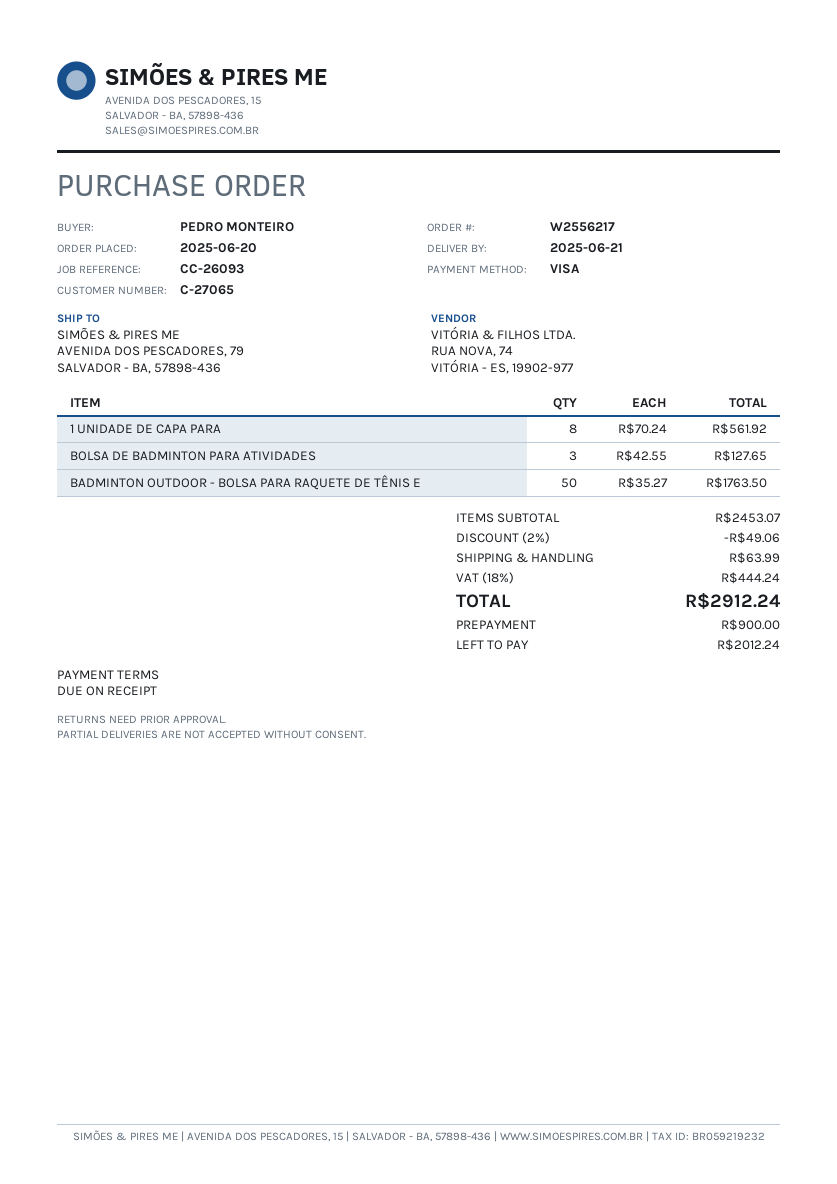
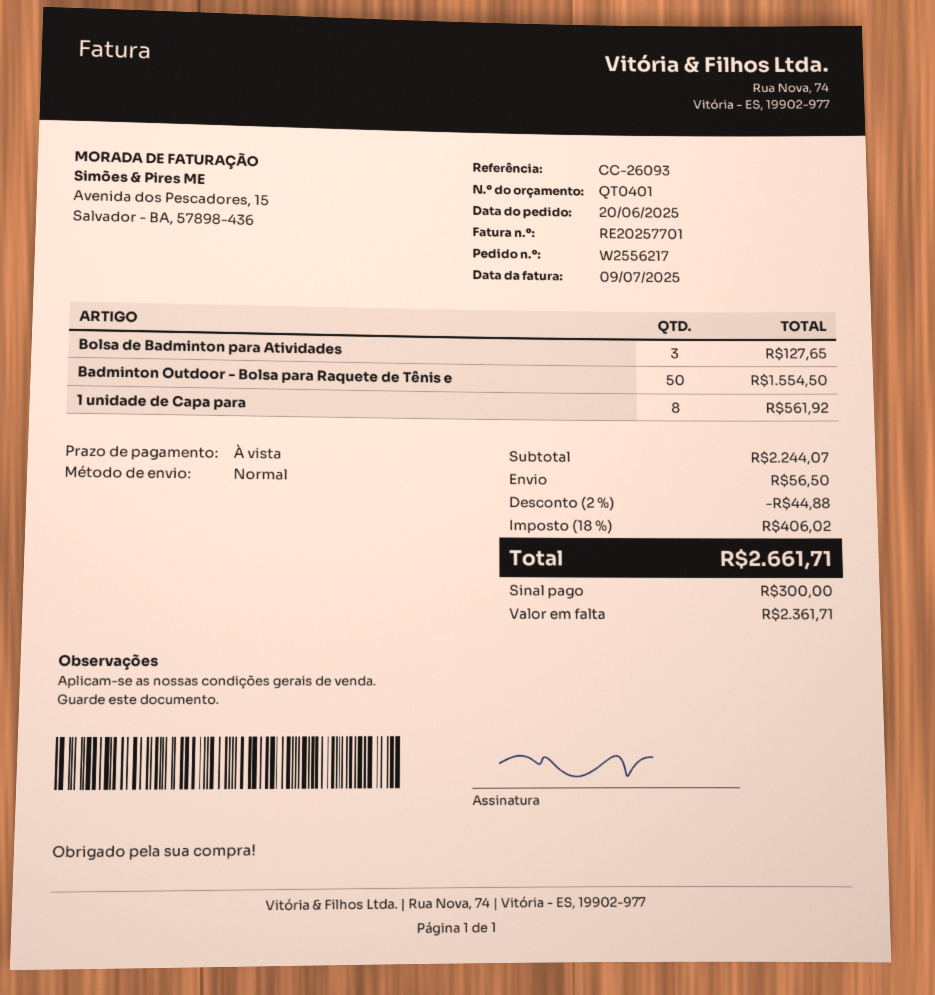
BADMINTON OUTDOOR - BOLSA PARA RAQUETE DE TÊNIS E: 50 for 1763.50 -> 50 for 1554.50
subtotal: 2453.07 -> 2244.07
discount: 2% = 49.06 -> 2% = 44.88
shipping: 63.99 -> 56.50
tax: 18% = 444.24 -> 18% = 406.02
total: 2912.24 -> 2661.71
deposit: 900.00 -> 300.00
balance: 2012.24 -> 2361.71

